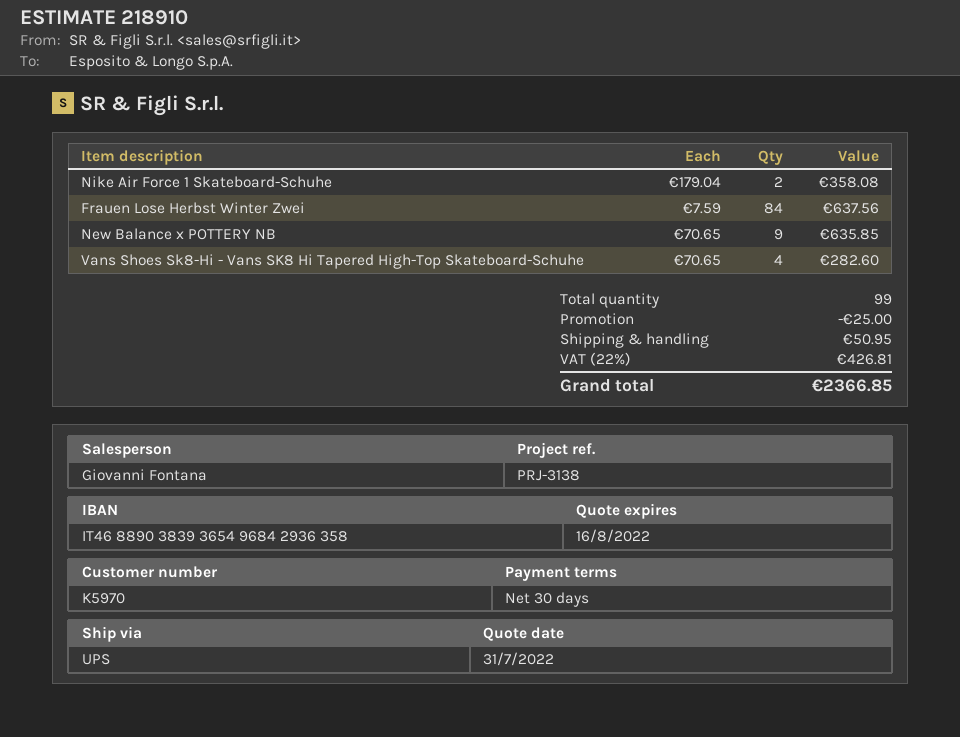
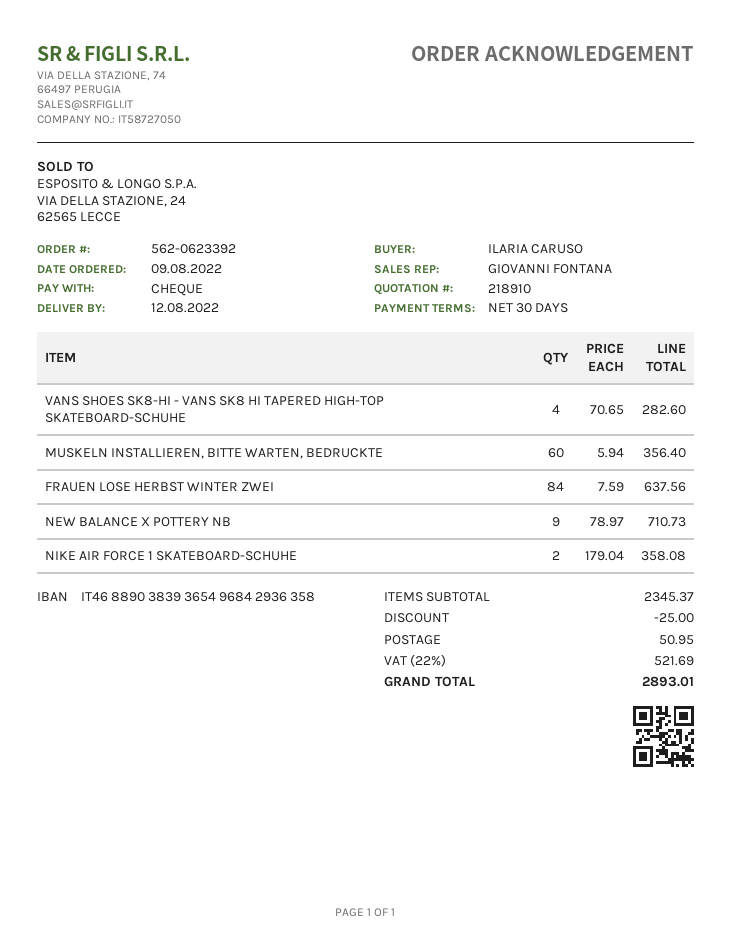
New Balance x POTTERY NB: 9 x 70.65 = 635.85 -> 9 x 78.97 = 710.73
MUSKELN INSTALLIEREN, BITTE WARTEN, BEDRUCKTE: none -> 60 x 5.94 = 356.40
tax: 22% = 426.81 -> 22% = 521.69
total: 2366.85 -> 2893.01

